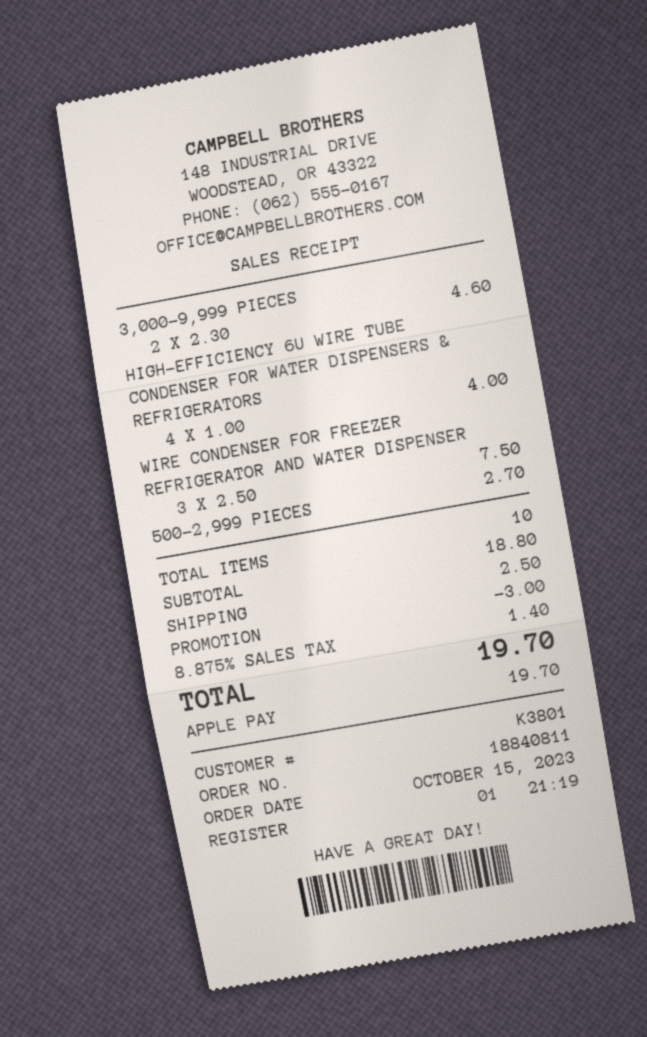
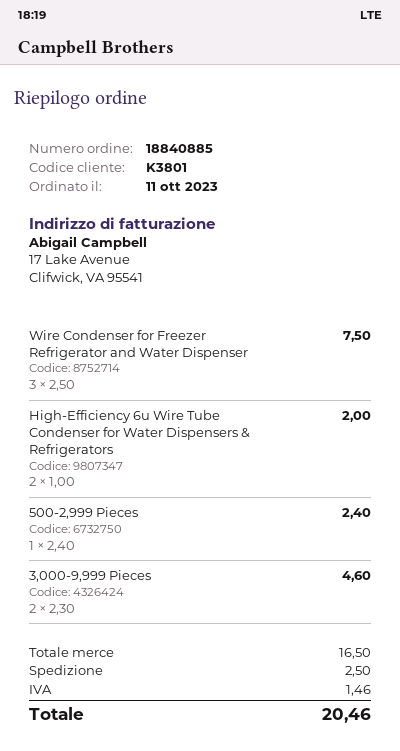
order number: 18840811 -> 18840885
order date: 2023-10-15 -> 2023-10-11
HIGH-EFFICIENCY 6U WIRE TUBE CONDENSER FOR WATER DISPENSERS & REFRIGERATORS: 4 x 1.00 = 4.00 -> 2 x 1.00 = 2.00
500-2,999 PIECES: 1 x 2.70 = 2.70 -> 1 x 2.40 = 2.40
subtotal: 18.80 -> 16.50
discount: 3.00 -> none
tax: 1.40 -> 1.46
total: 19.70 -> 20.46

